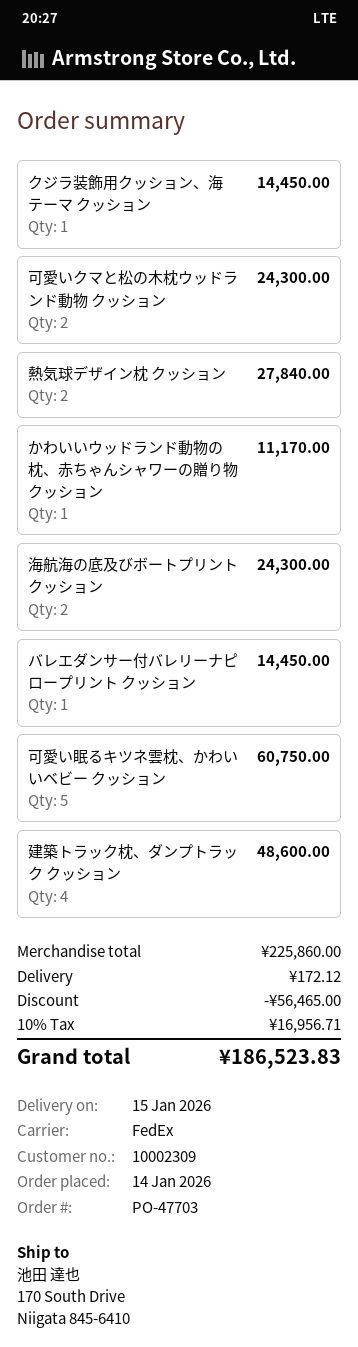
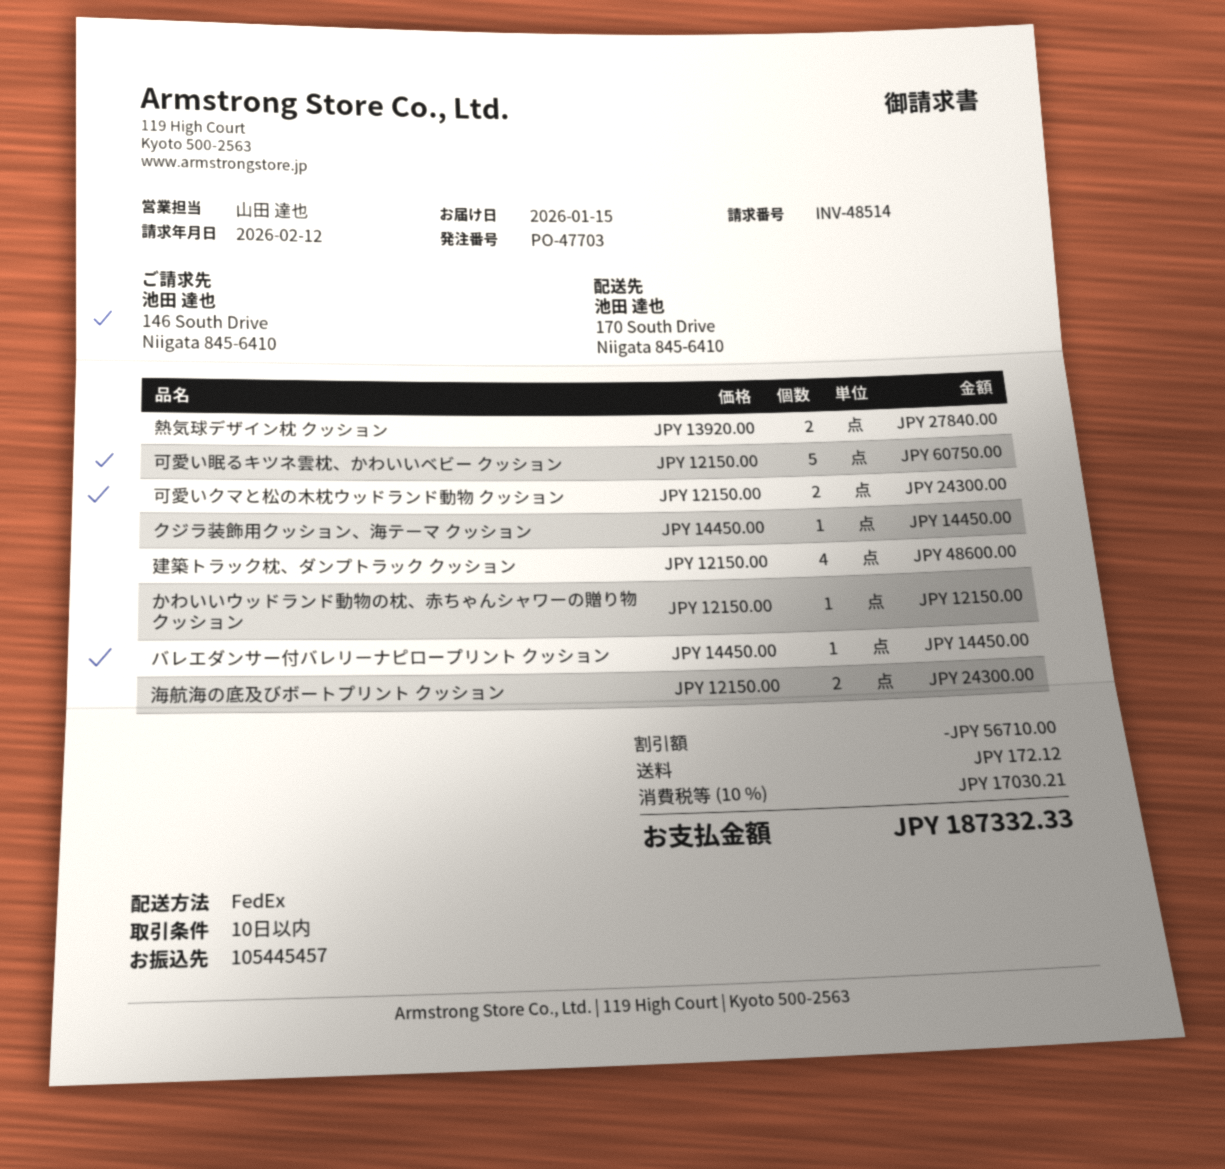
かわいいウッドランド動物の枕、赤ちゃんシャワーの贈り物 クッション: 1 for 11170.00 -> 1 for 12150.00
discount: 56465.00 -> 56710.00
tax: 10% = 16956.71 -> 10% = 17030.21
total: 186523.83 -> 187332.33

